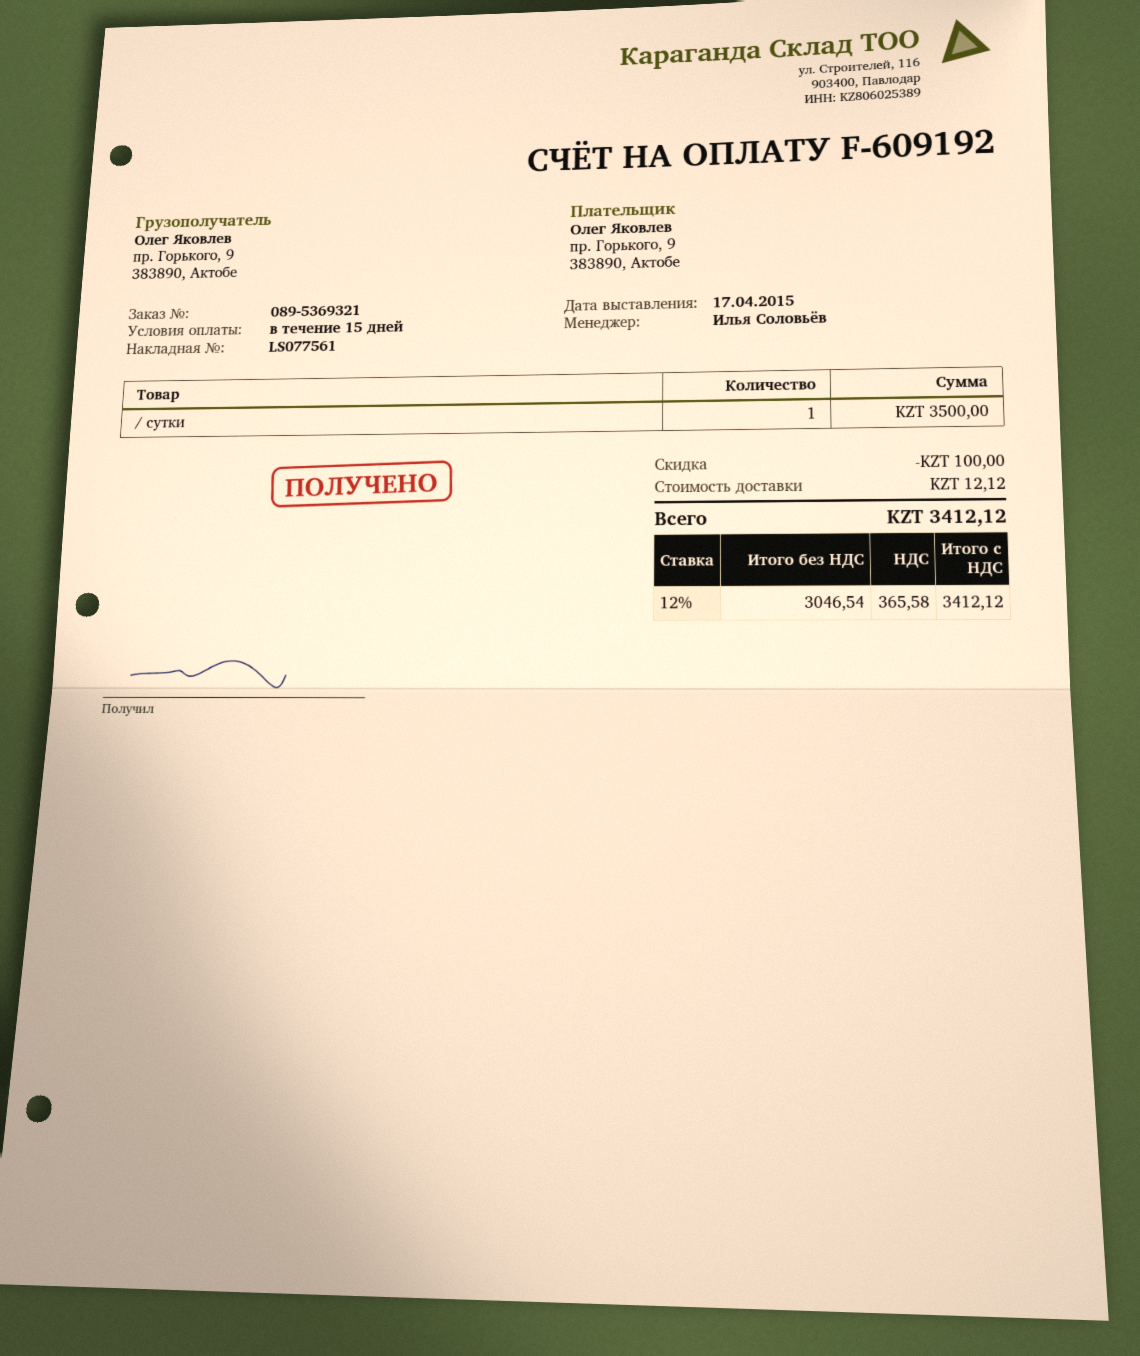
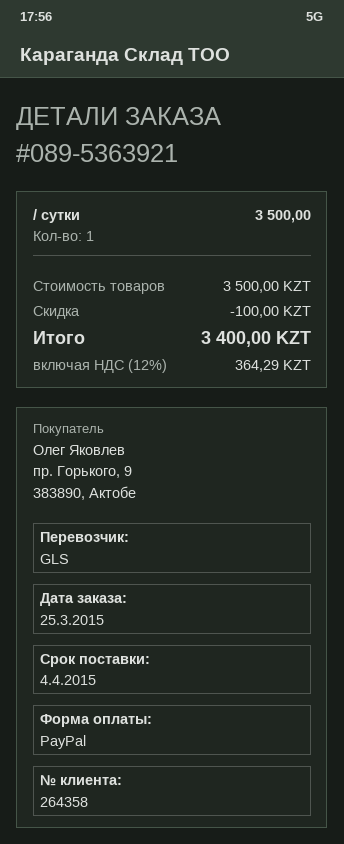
order number: 089-5369321 -> 089-5363921
shipping: 12.12 -> none
tax: 12% = 365.58 -> 12% = 364.29
total: 3412.12 -> 3400.00

